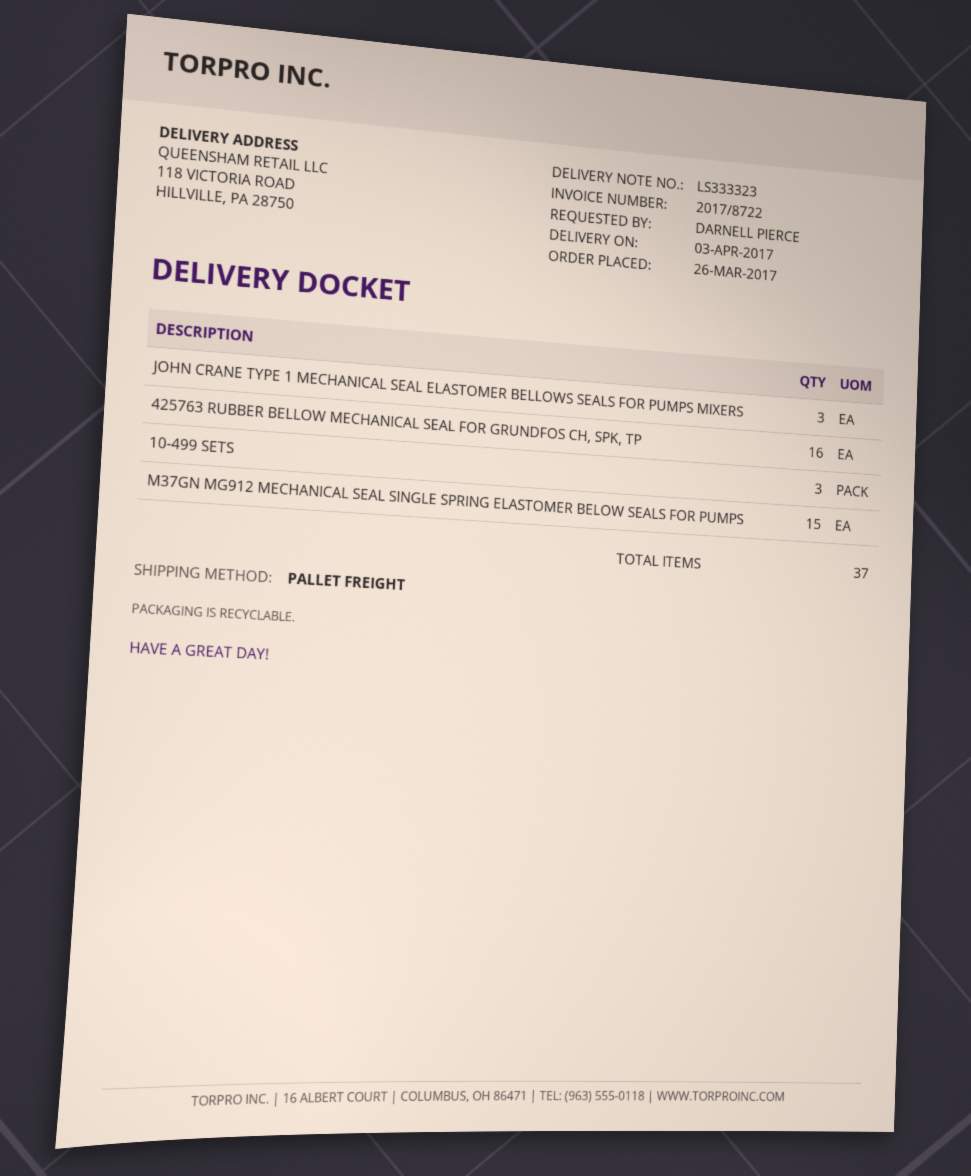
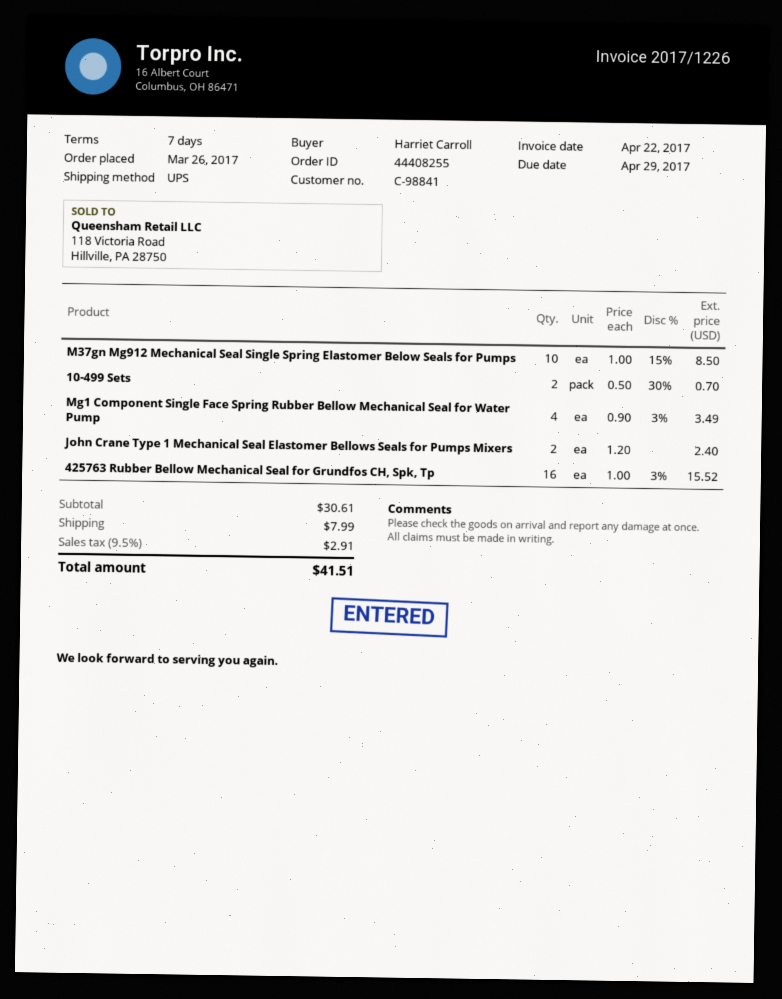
invoice number: 2017/8722 -> 2017/1226
ordered by: DARNELL PIERCE -> Harriet Carroll
shipping method: pallet freight -> UPS
JOHN CRANE TYPE 1 MECHANICAL SEAL ELASTOMER BELLOWS SEALS FOR PUMPS MIXERS: 3 -> 2
10-499 SETS: 3 -> 2
M37GN MG912 MECHANICAL SEAL SINGLE SPRING ELASTOMER BELOW SEALS FOR PUMPS: 15 -> 10
Mg1 Component Single Face Spring Rubber Bellow Mechanical Seal for Water Pump: none -> 4

